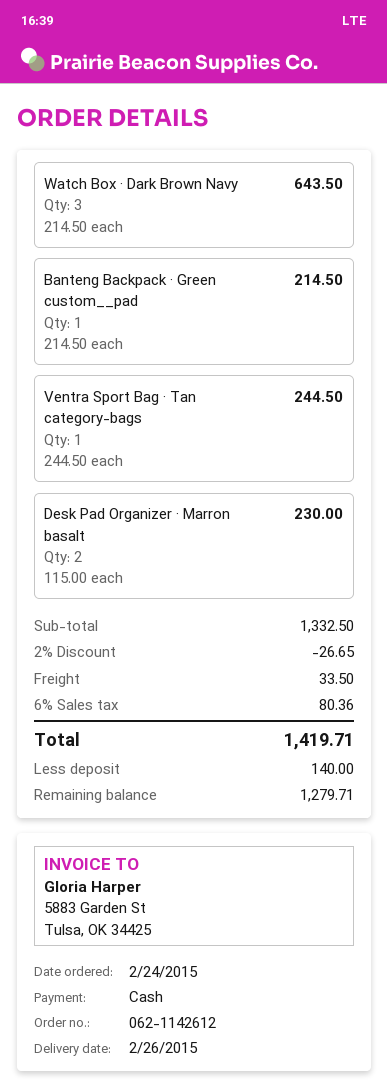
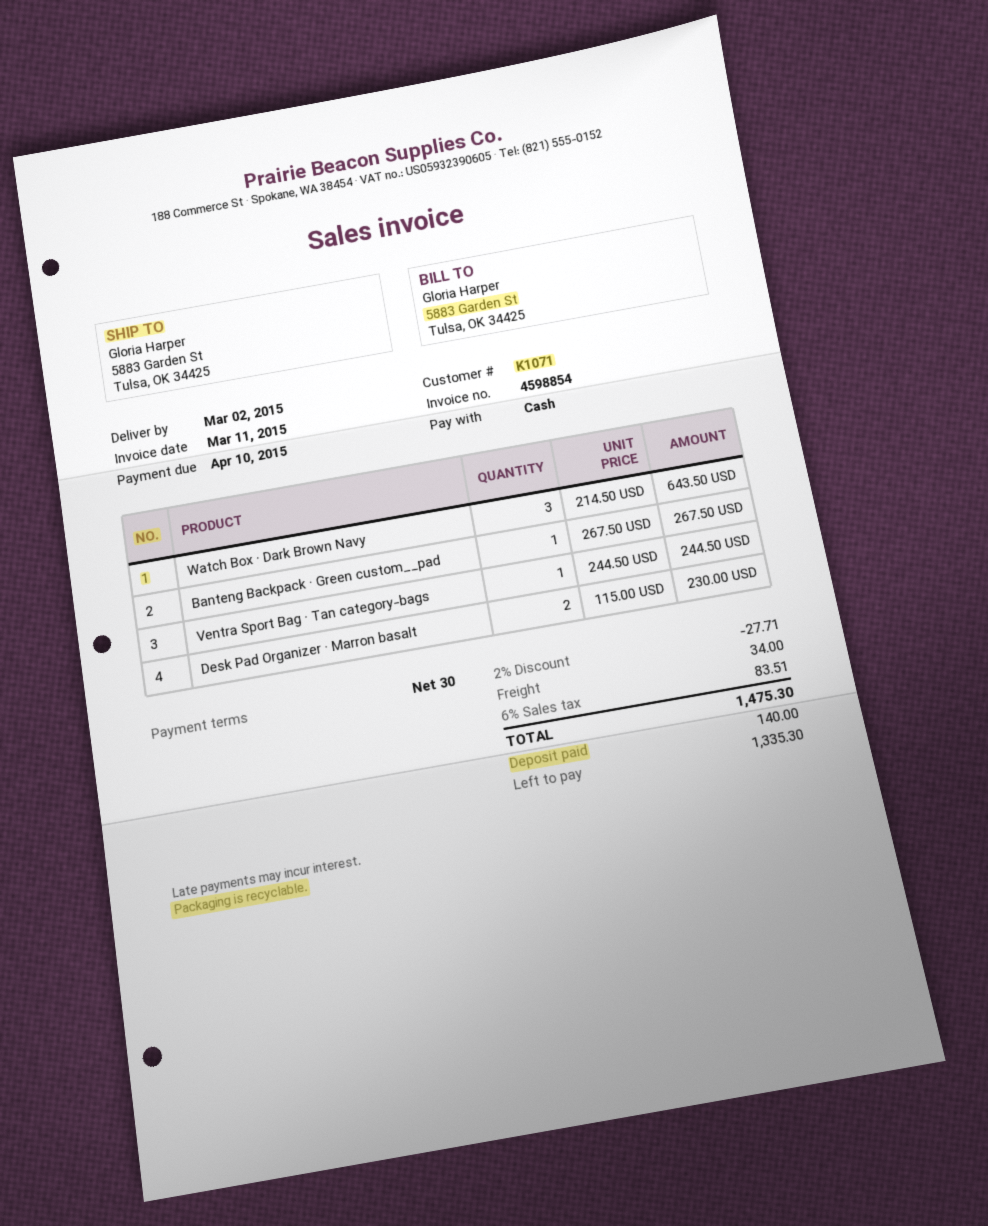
delivery date: 2015-02-26 -> 2015-03-02
Banteng Backpack · Green custom__pad: 1 x 214.50 = 214.50 -> 1 x 267.50 = 267.50
discount: 2% = 26.65 -> 2% = 27.71
shipping: 33.50 -> 34.00
tax: 6% = 80.36 -> 6% = 83.51
total: 1419.71 -> 1475.30
balance: 1279.71 -> 1335.30

